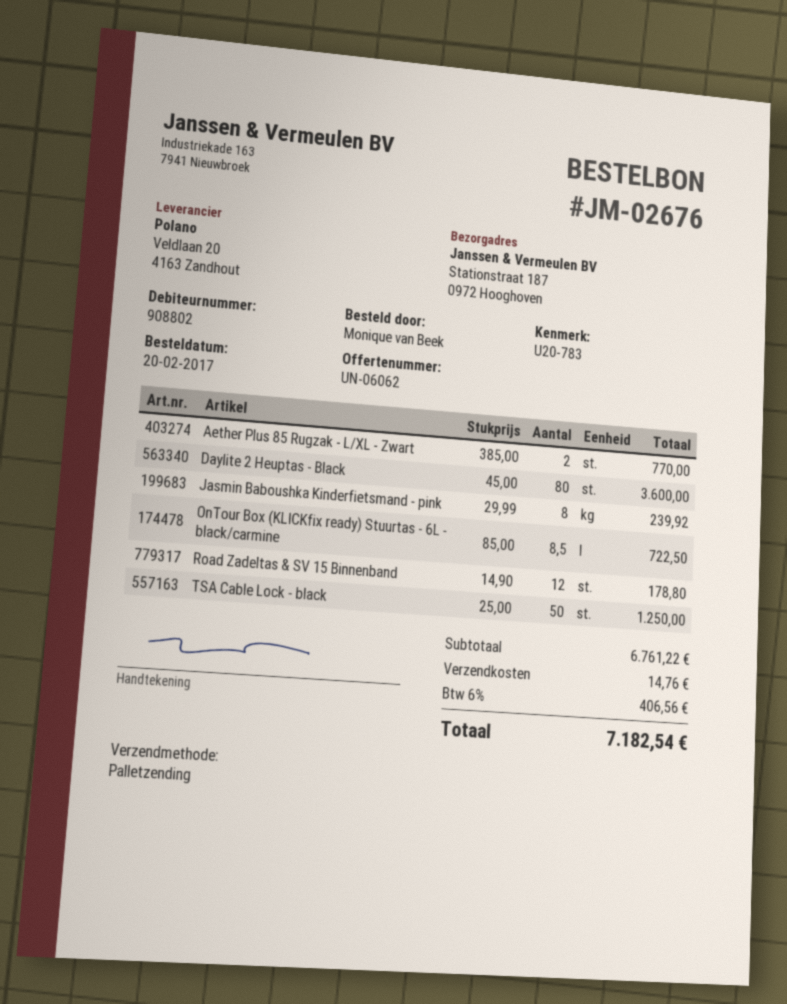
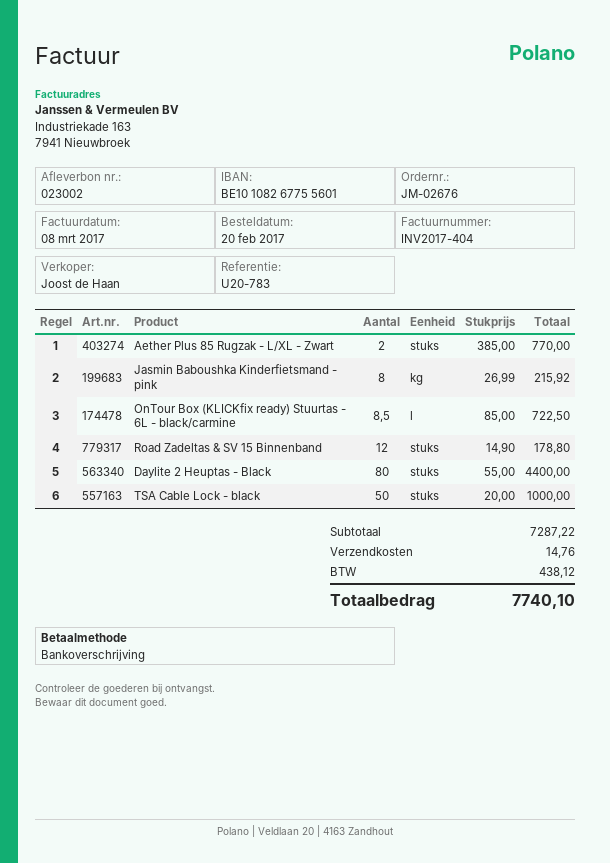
Daylite 2 Heuptas - Black: 80 x 45.00 = 3600.00 -> 80 x 55.00 = 4400.00
Jasmin Baboushka Kinderfietsmand - pink: 8 x 29.99 = 239.92 -> 8 x 26.99 = 215.92
TSA Cable Lock - black: 50 x 25.00 = 1250.00 -> 50 x 20.00 = 1000.00
subtotal: 6761.22 -> 7287.22
tax: 406.56 -> 438.12
total: 7182.54 -> 7740.10

